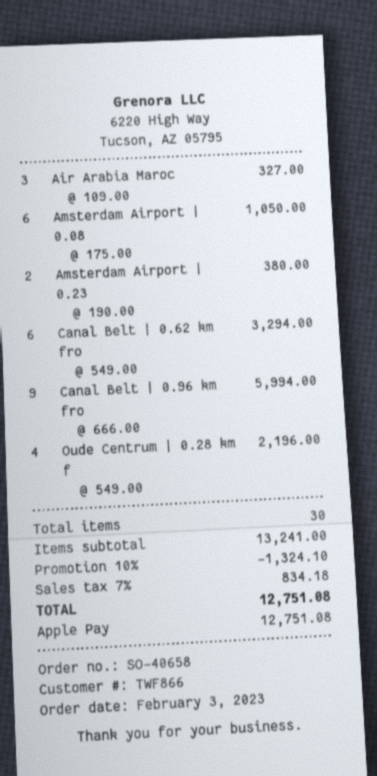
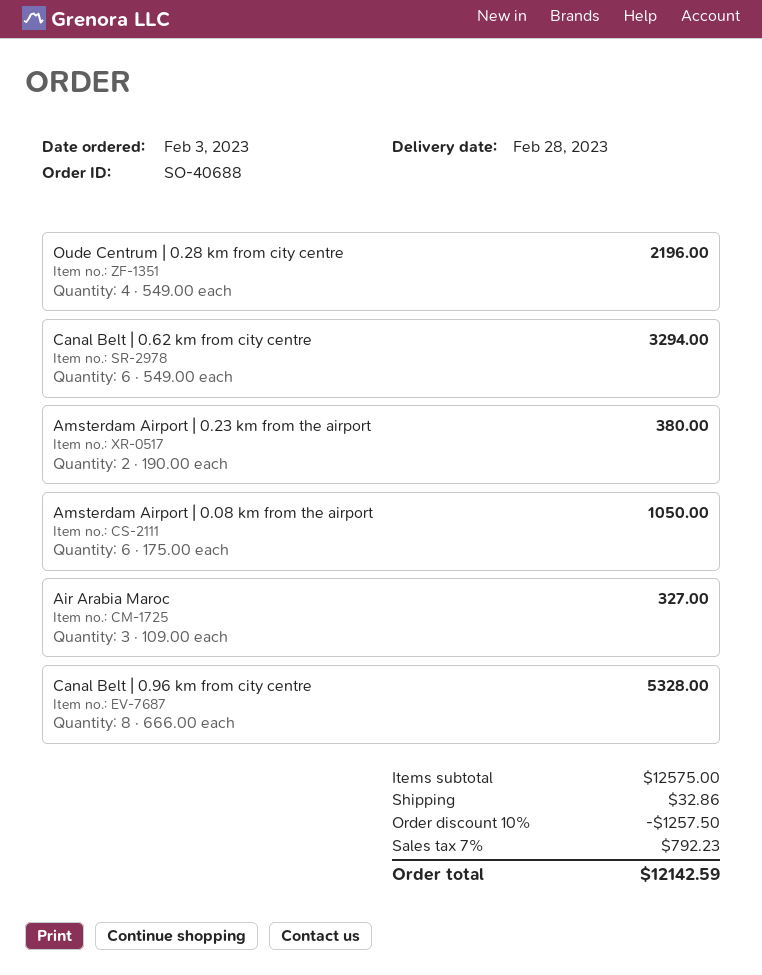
order number: SO-40658 -> SO-40688
Canal Belt | 0.96 km fro: 9 x 666.00 = 5994.00 -> 8 x 666.00 = 5328.00
subtotal: 13241.00 -> 12575.00
discount: 10% = 1324.10 -> 10% = 1257.50
shipping: none -> 32.86
tax: 7% = 834.18 -> 7% = 792.23
total: 12751.08 -> 12142.59

